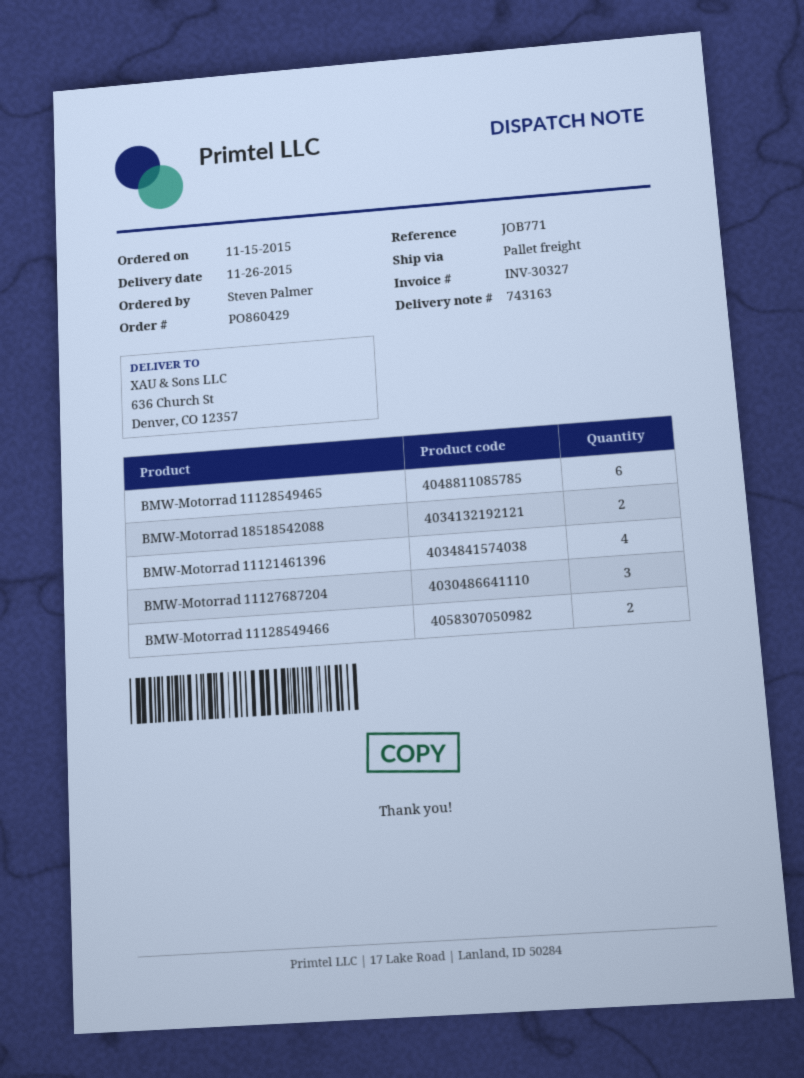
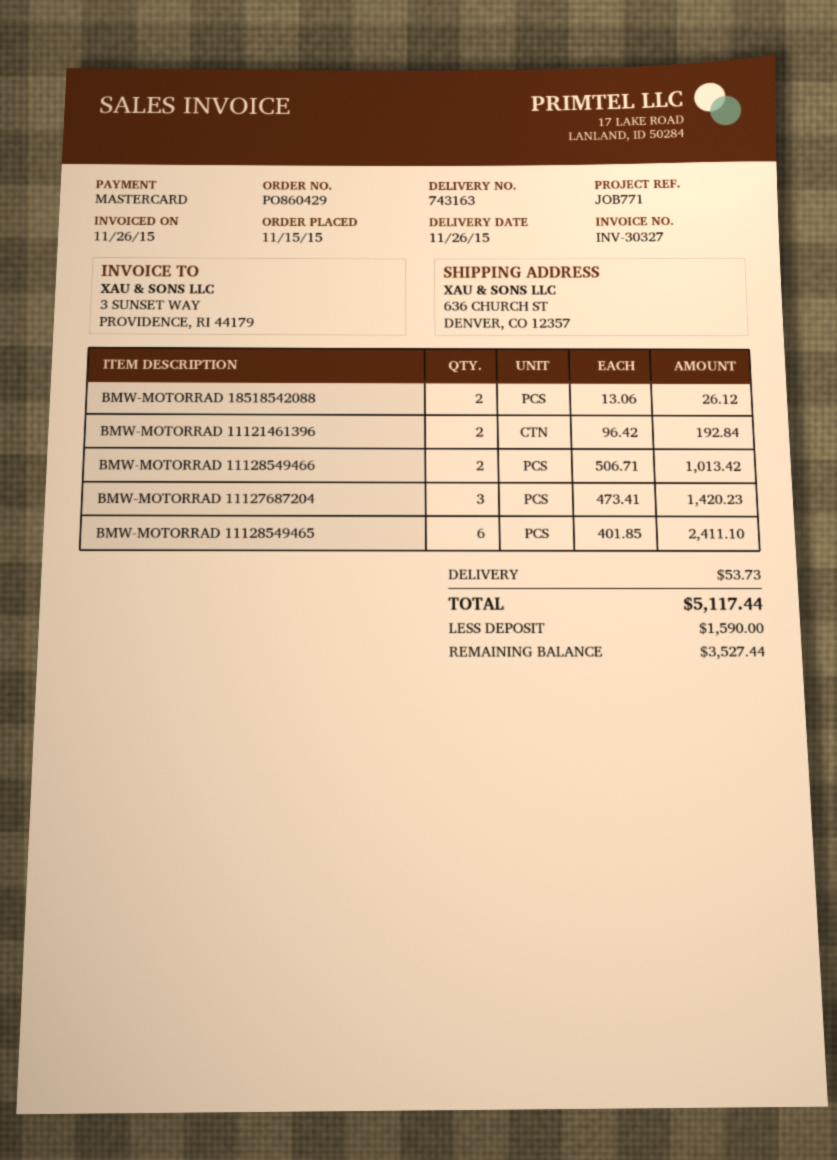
BMW-Motorrad 11121461396: 4 -> 2

